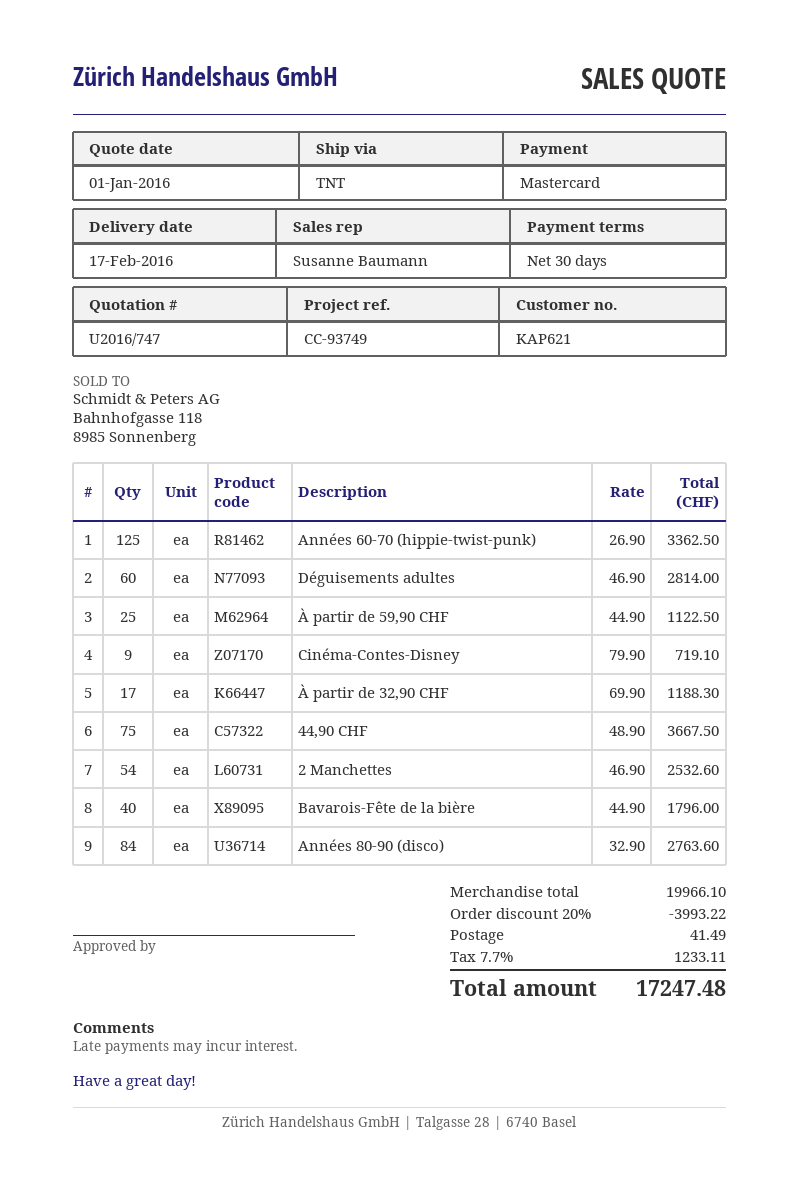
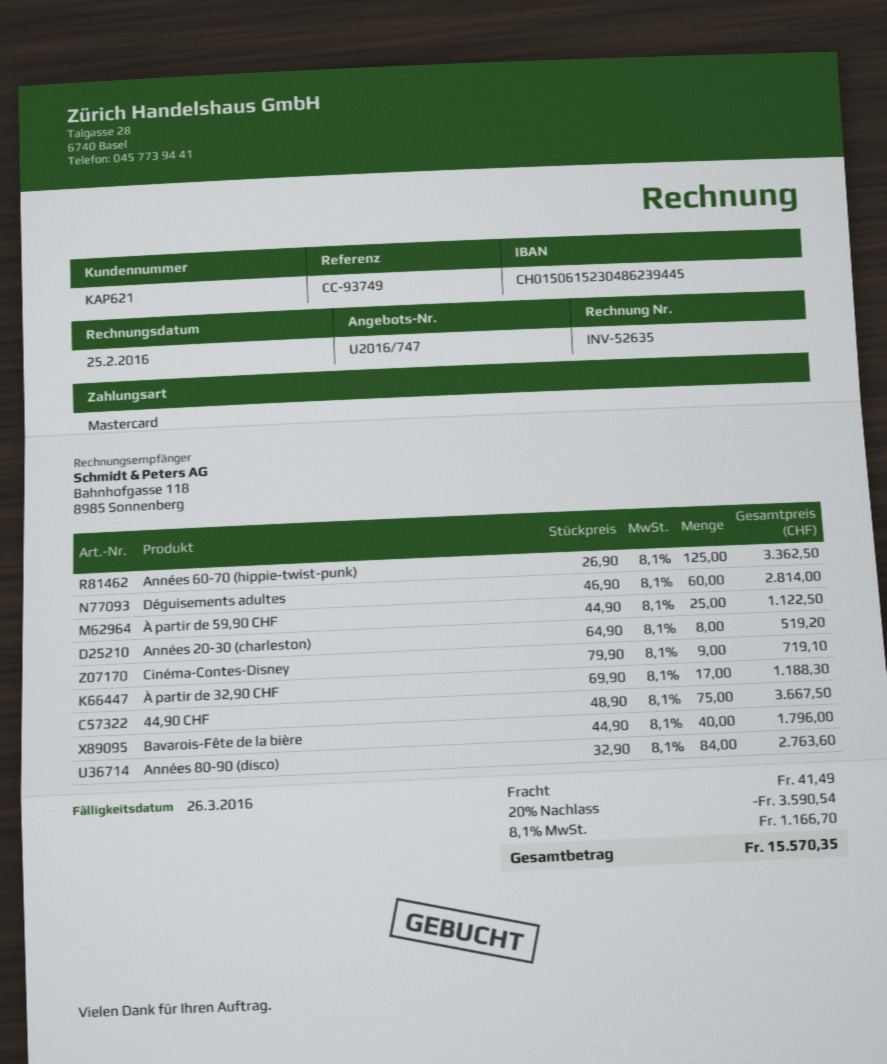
2 Manchettes: 54 x 46.90 = 2532.60 -> none
Années 20-30 (charleston): none -> 8 x 64.90 = 519.20
discount: 20% = 3993.22 -> 20% = 3590.54
tax: 7.7% = 1233.11 -> 8.1% = 1166.70
total: 17247.48 -> 15570.35

